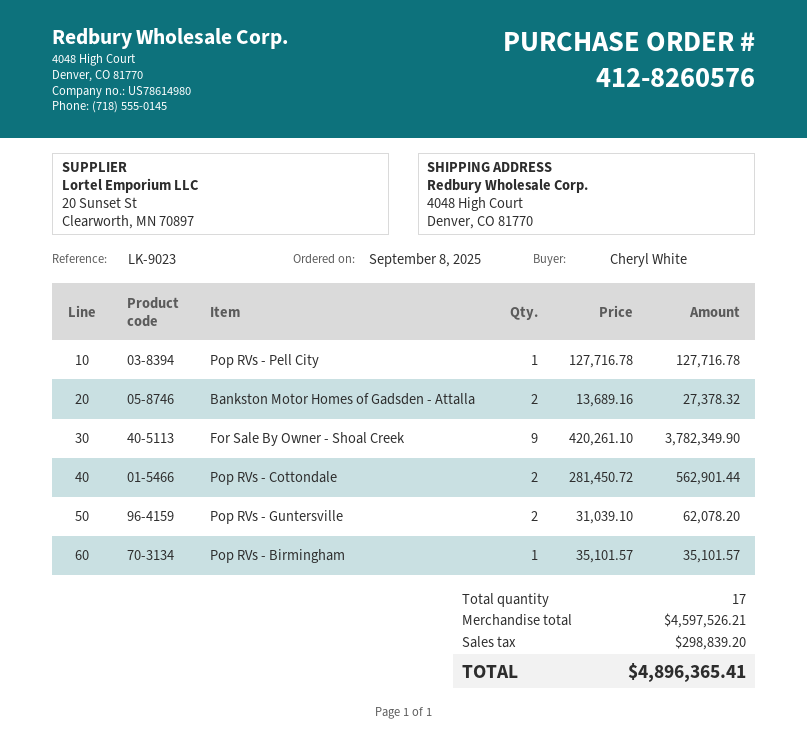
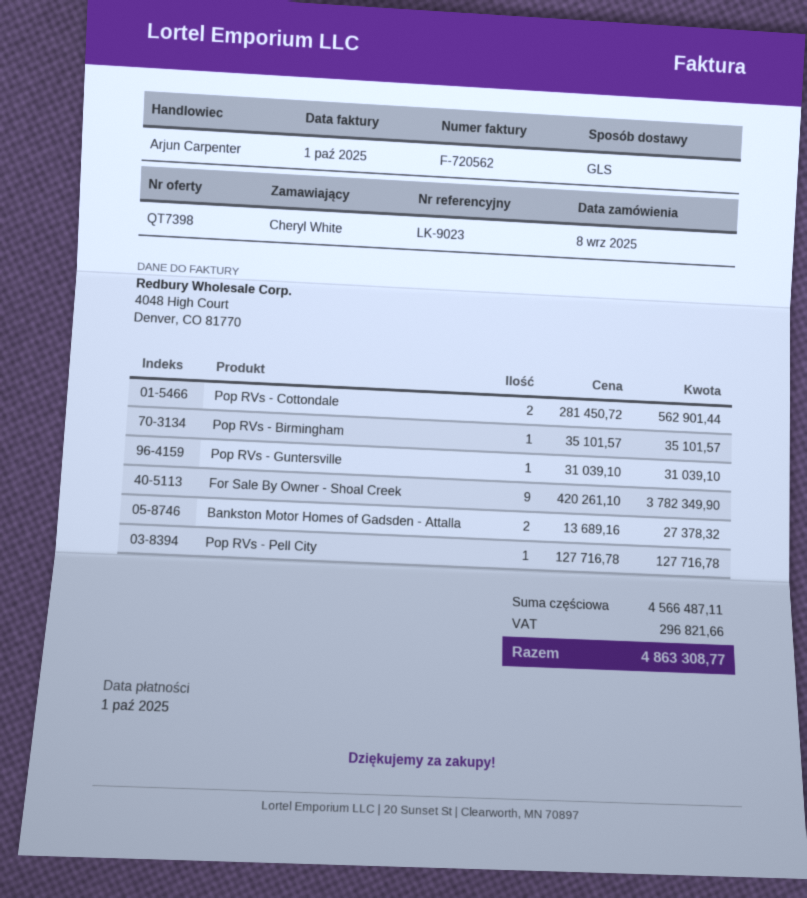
Pop RVs - Guntersville: 2 x 31039.10 = 62078.20 -> 1 x 31039.10 = 31039.10
subtotal: 4597526.21 -> 4566487.11
tax: 298839.20 -> 296821.66
total: 4896365.41 -> 4863308.77

